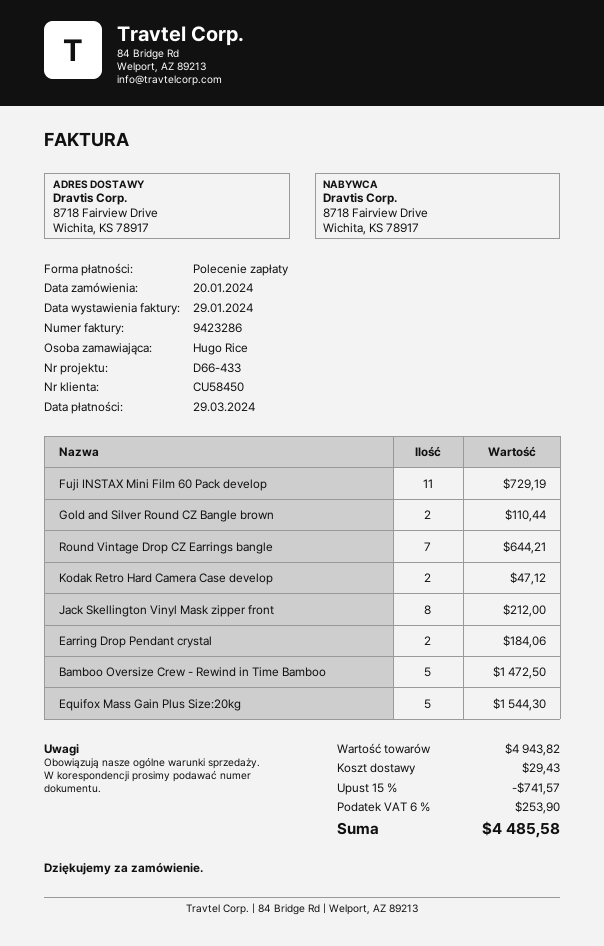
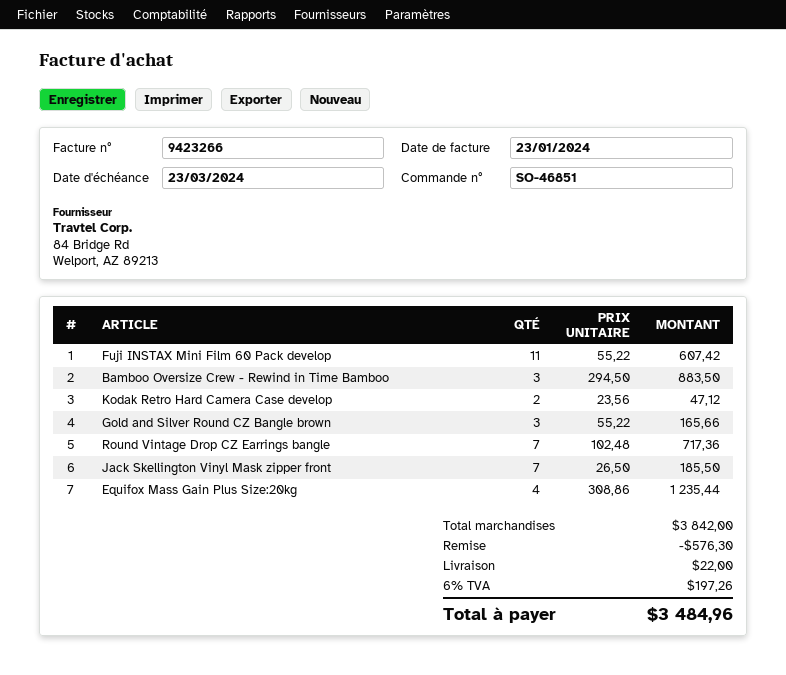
invoice number: 9423286 -> 9423266
invoice date: 2024-01-29 -> 2024-01-23
due date: 2024-03-29 -> 2024-03-23
Fuji INSTAX Mini Film 60 Pack develop: 11 for 729.19 -> 11 for 607.42
Gold and Silver Round CZ Bangle brown: 2 for 110.44 -> 3 for 165.66
Round Vintage Drop CZ Earrings bangle: 7 for 644.21 -> 7 for 717.36
Jack Skellington Vinyl Mask zipper front: 8 for 212.00 -> 7 for 185.50
Earring Drop Pendant crystal: 2 for 184.06 -> none
Bamboo Oversize Crew - Rewind in Time Bamboo: 5 for 1472.50 -> 3 for 883.50
Equifox Mass Gain Plus Size:20kg: 5 for 1544.30 -> 4 for 1235.44
subtotal: 4943.82 -> 3842.00
discount: 741.57 -> 576.30
shipping: 29.43 -> 22.00
tax: 6% = 253.90 -> 6% = 197.26
total: 4485.58 -> 3484.96

